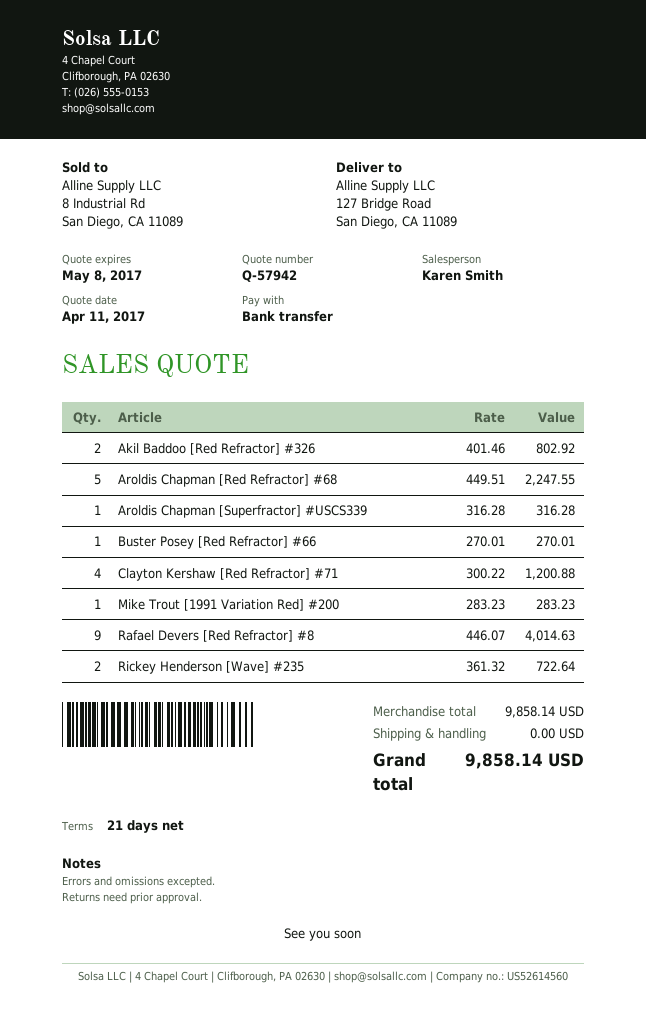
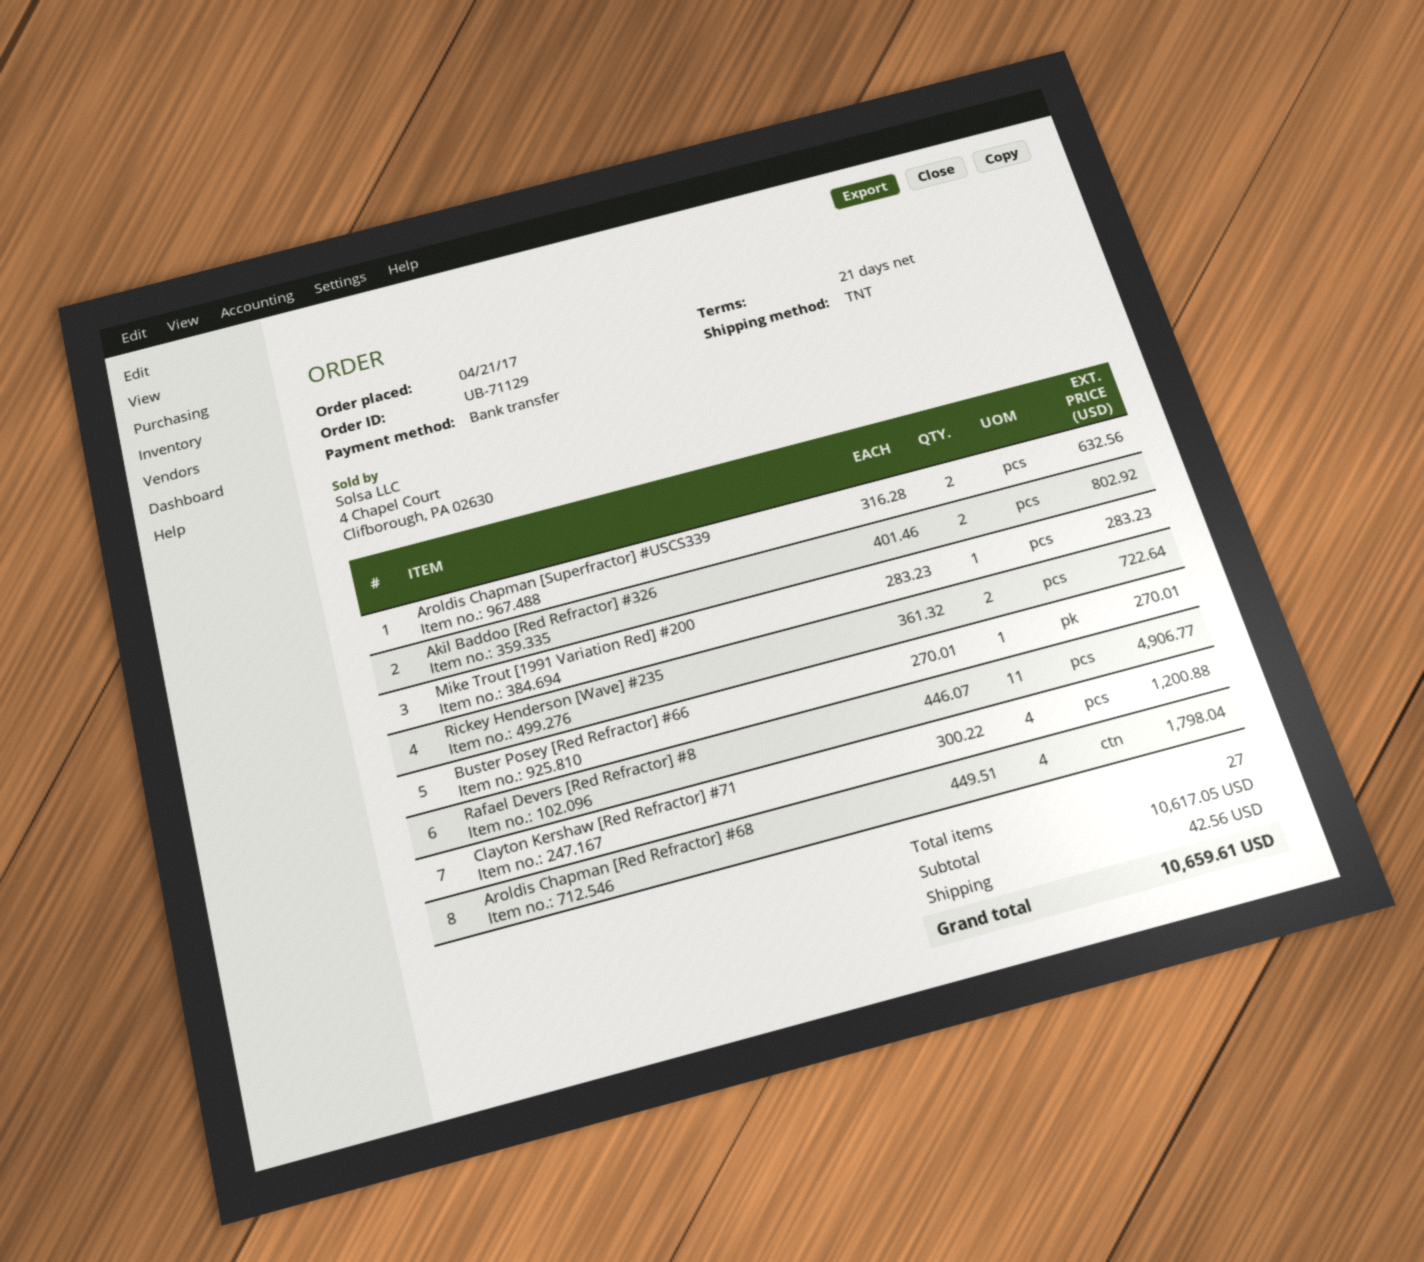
Aroldis Chapman [Red Refractor] #68: 5 x 449.51 = 2247.55 -> 4 x 449.51 = 1798.04
Aroldis Chapman [Superfractor] #USCS339: 1 x 316.28 = 316.28 -> 2 x 316.28 = 632.56
Rafael Devers [Red Refractor] #8: 9 x 446.07 = 4014.63 -> 11 x 446.07 = 4906.77
subtotal: 9858.14 -> 10617.05
shipping: 0.00 -> 42.56
total: 9858.14 -> 10659.61

